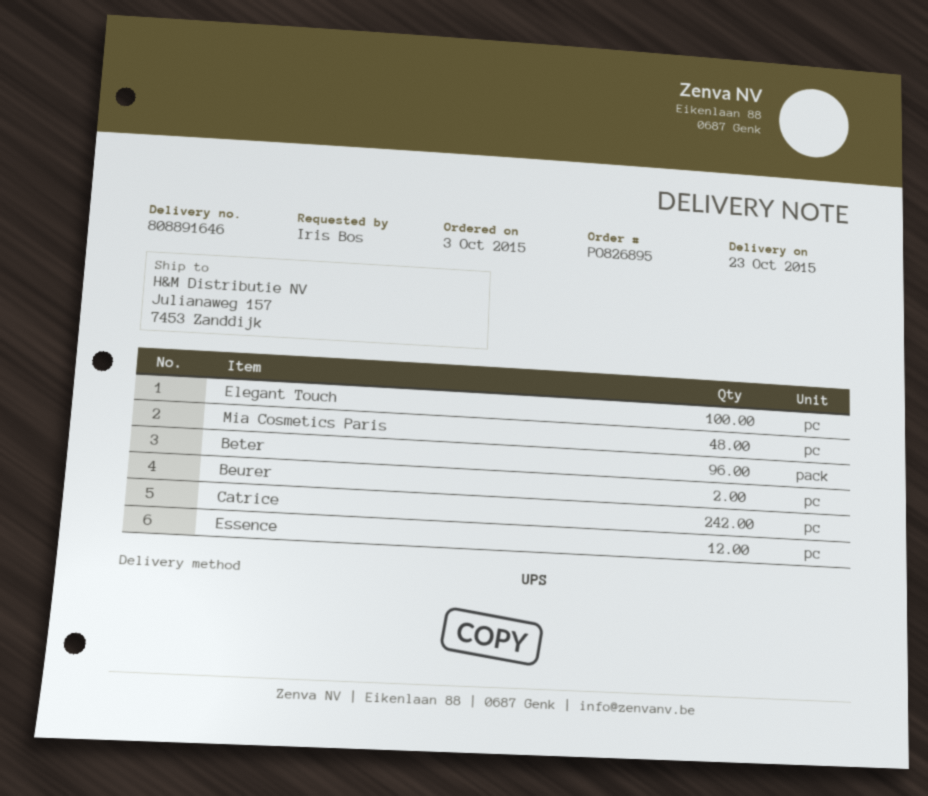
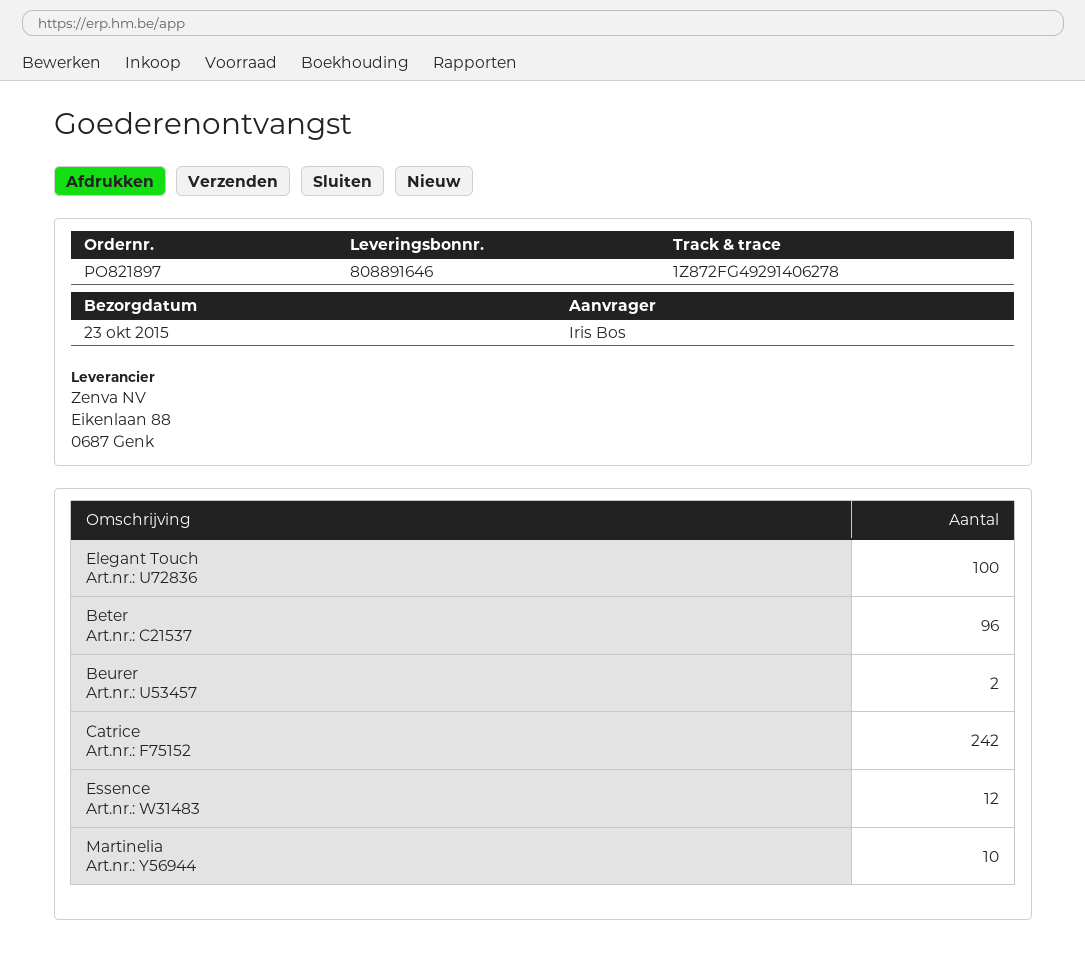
order number: PO826895 -> PO821897
Mia Cosmetics Paris: 48 -> none
Martinelia: none -> 10

